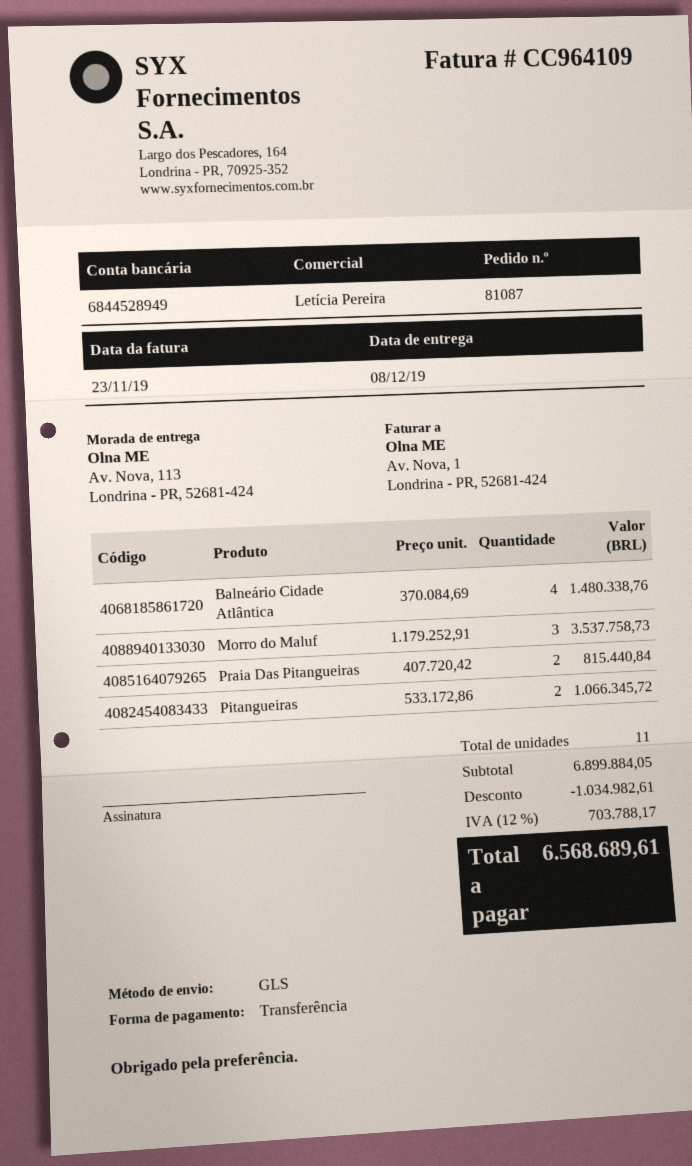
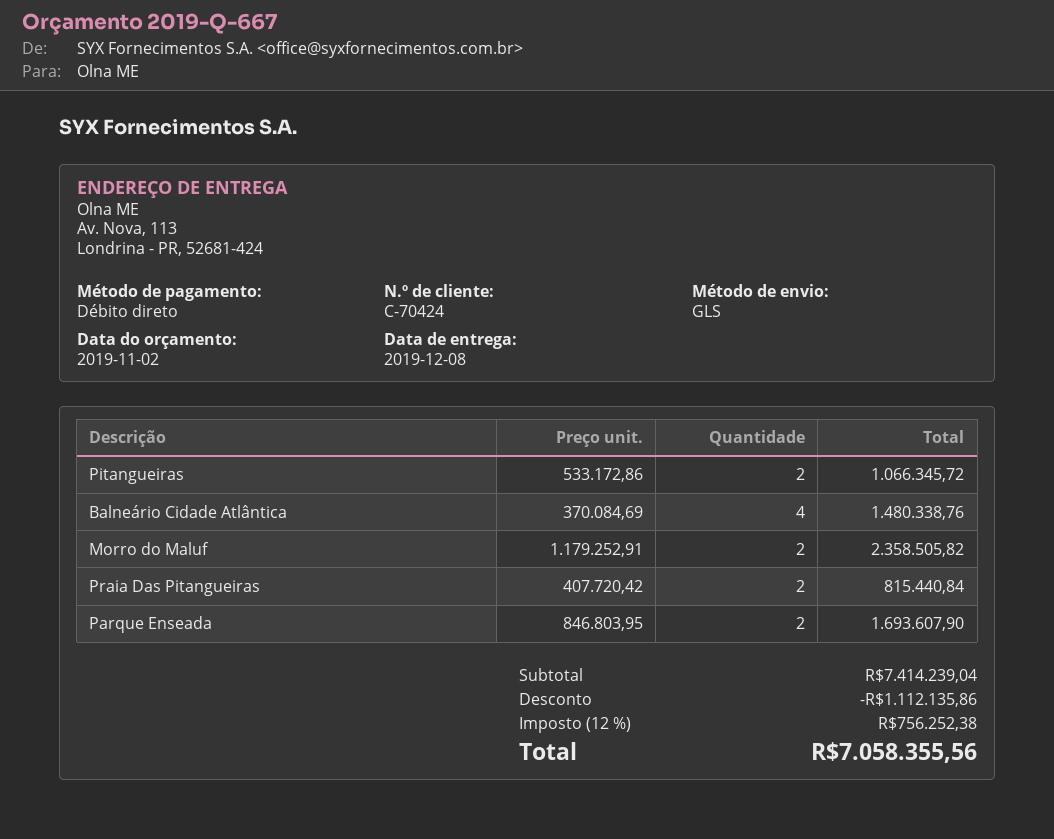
payment method: bank transfer -> direct debit
Morro do Maluf: 3 x 1179252.91 = 3537758.73 -> 2 x 1179252.91 = 2358505.82
Parque Enseada: none -> 2 x 846803.95 = 1693607.90
subtotal: 6899884.05 -> 7414239.04
discount: 1034982.61 -> 1112135.86
tax: 12% = 703788.17 -> 12% = 756252.38
total: 6568689.61 -> 7058355.56

